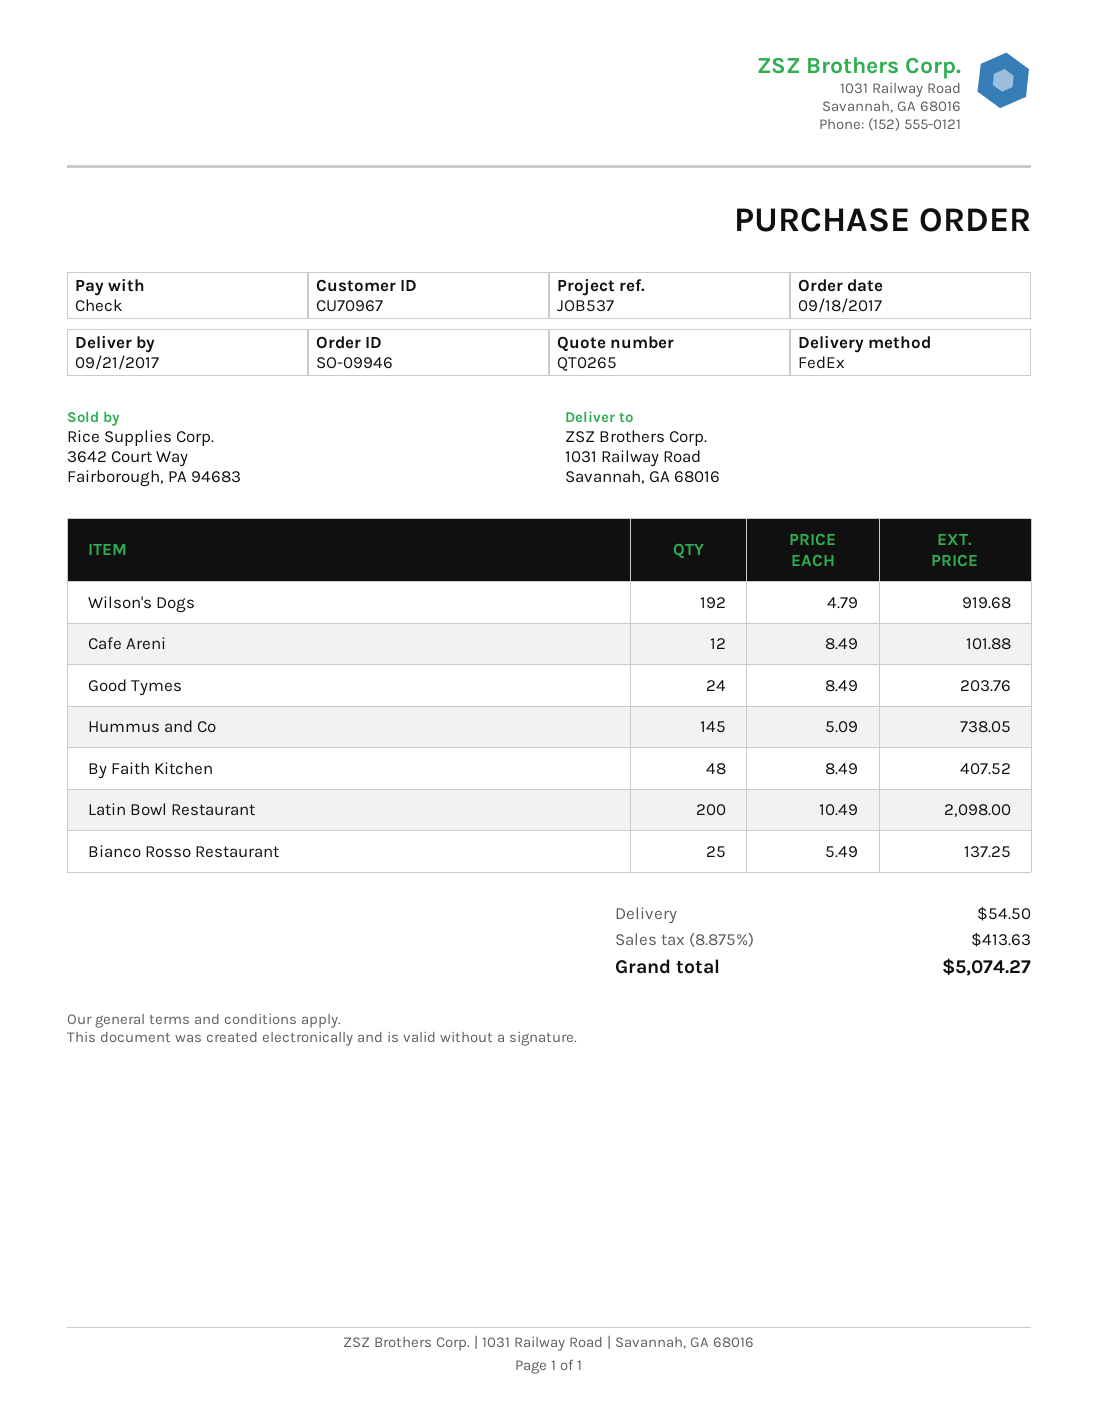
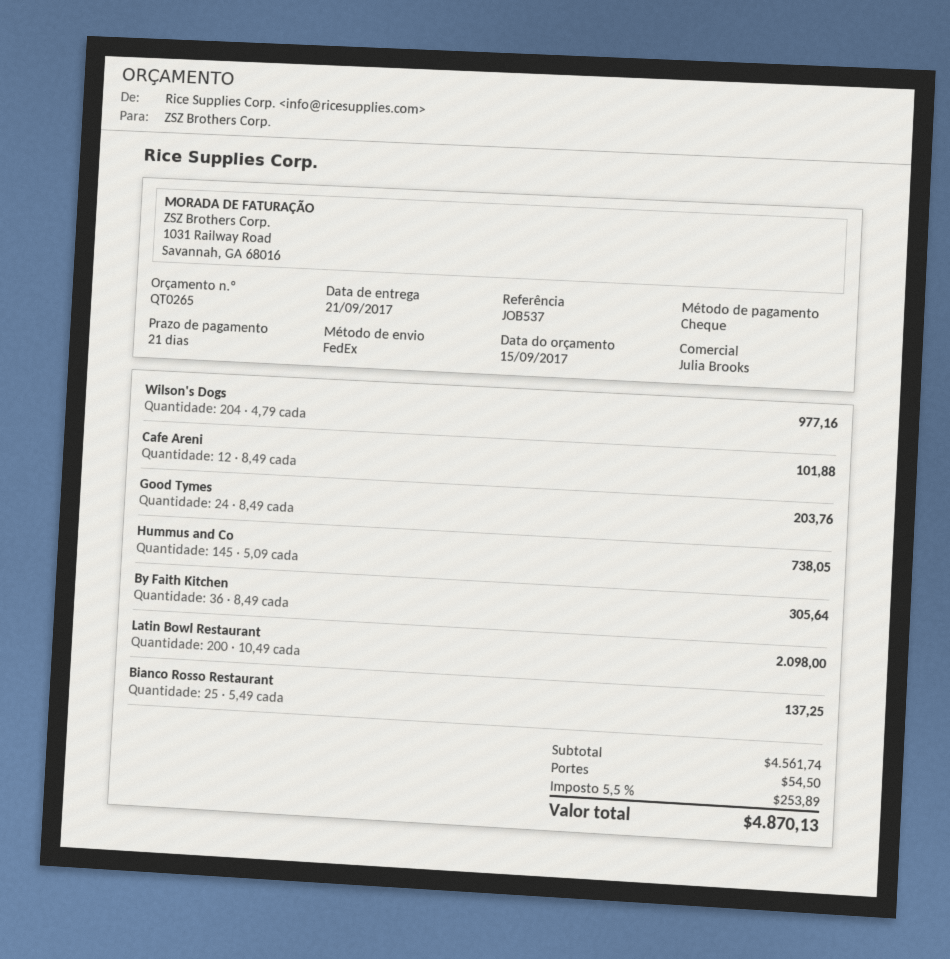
Wilson's Dogs: 192 x 4.79 = 919.68 -> 204 x 4.79 = 977.16
By Faith Kitchen: 48 x 8.49 = 407.52 -> 36 x 8.49 = 305.64
tax: 8.875% = 413.63 -> 5.5% = 253.89
total: 5074.27 -> 4870.13

